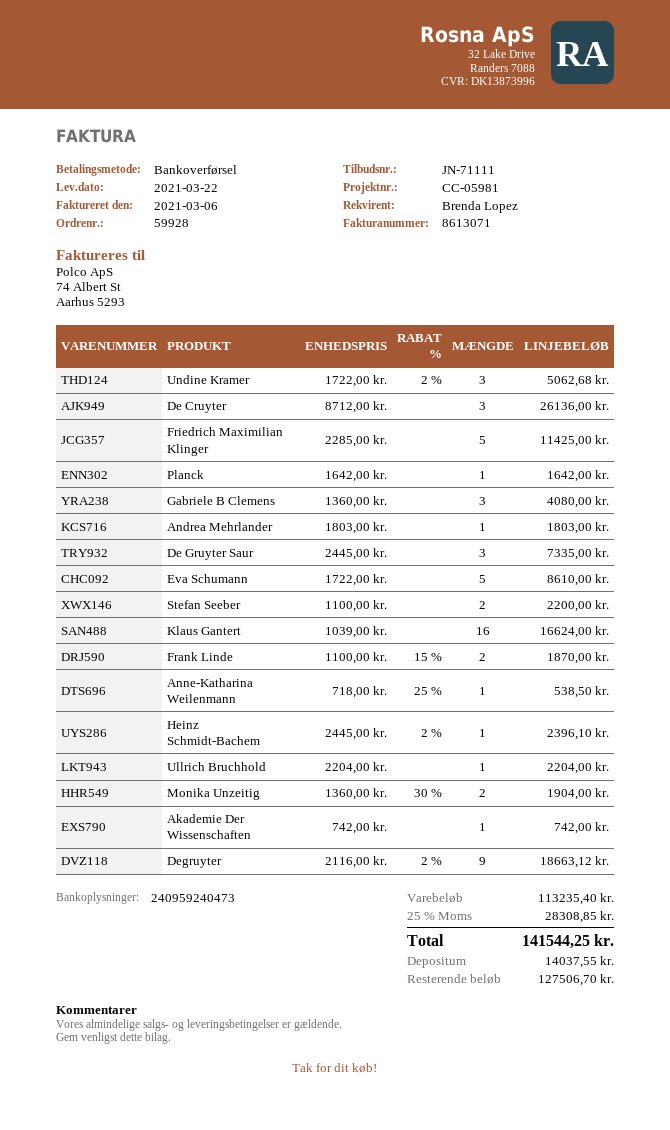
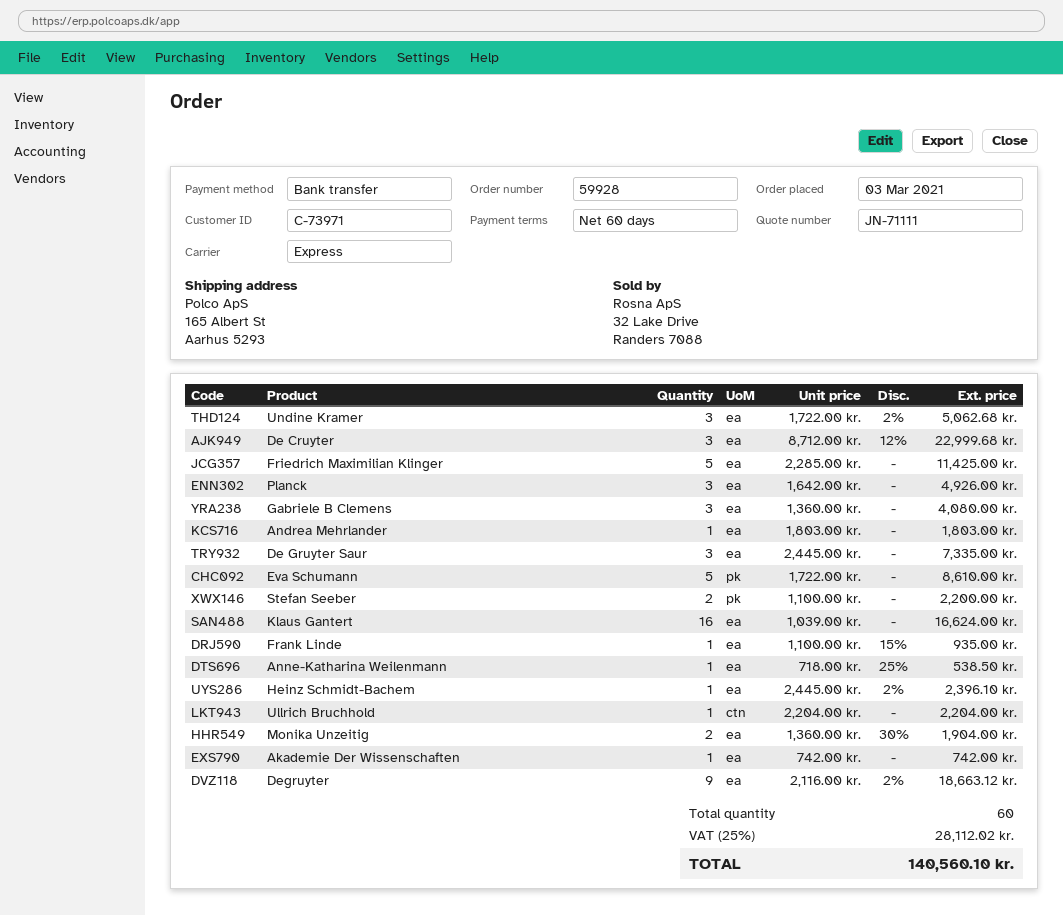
De Cruyter: 3 x 8712.00 = 26136.00 -> 3 x 8712.00 - 12% = 22999.68
Planck: 1 x 1642.00 = 1642.00 -> 3 x 1642.00 = 4926.00
Frank Linde: 2 x 1100.00 - 15% = 1870.00 -> 1 x 1100.00 - 15% = 935.00
tax: 25% = 28308.85 -> 25% = 28112.02
total: 141544.25 -> 140560.10

